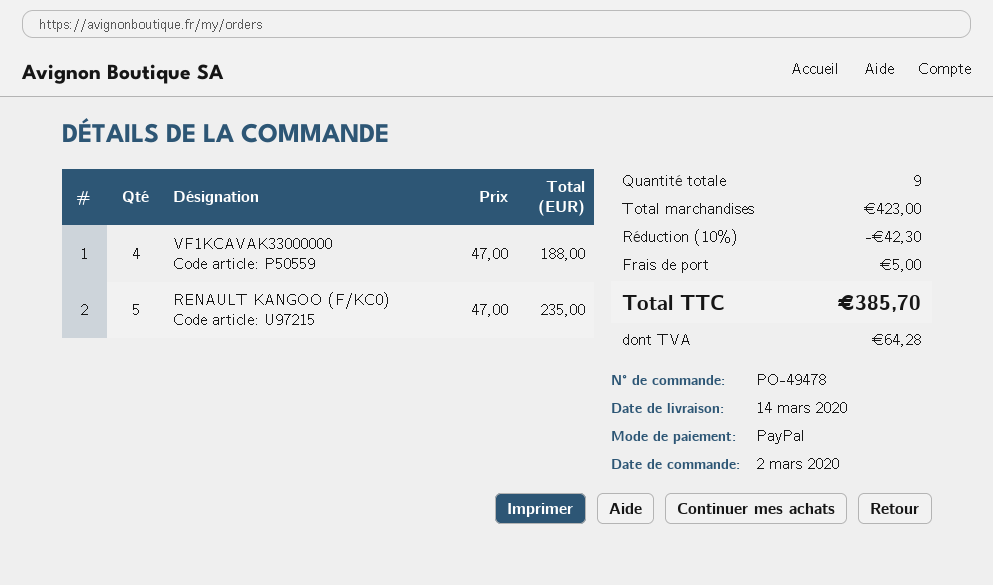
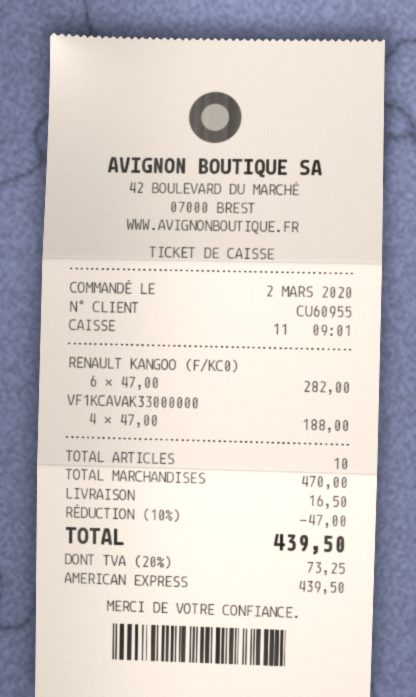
payment method: PayPal -> American Express
RENAULT KANGOO (F/KC0): 5 x 47.00 = 235.00 -> 6 x 47.00 = 282.00
total quantity: 9 -> 10
subtotal: 423.00 -> 470.00
discount: 10% = 42.30 -> 10% = 47.00
shipping: 5.00 -> 16.50
tax: 64.28 -> 73.25
total: 385.70 -> 439.50

